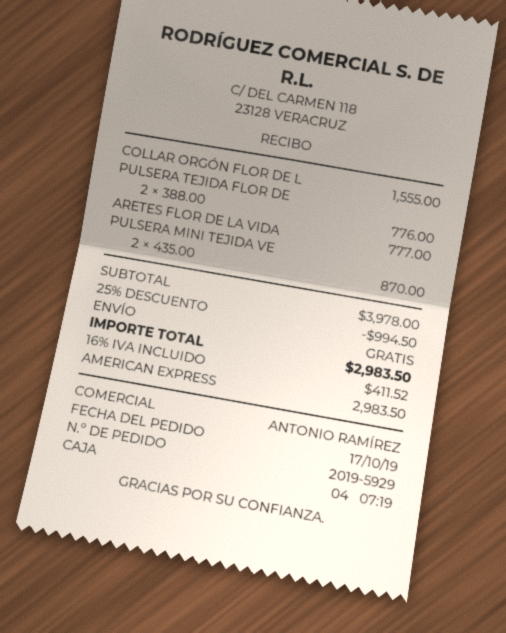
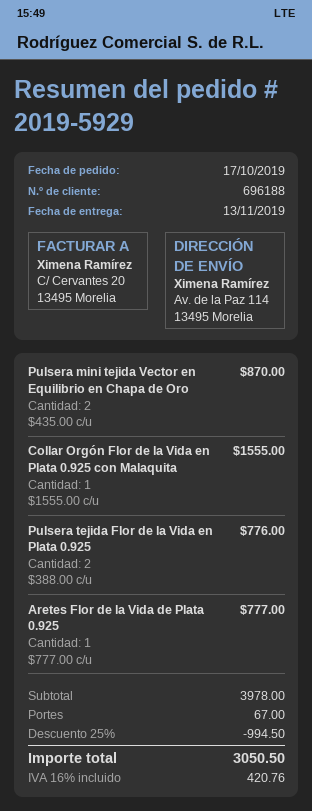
shipping: 0.00 -> 67.00
tax: 16% = 411.52 -> 16% = 420.76
total: 2983.50 -> 3050.50

